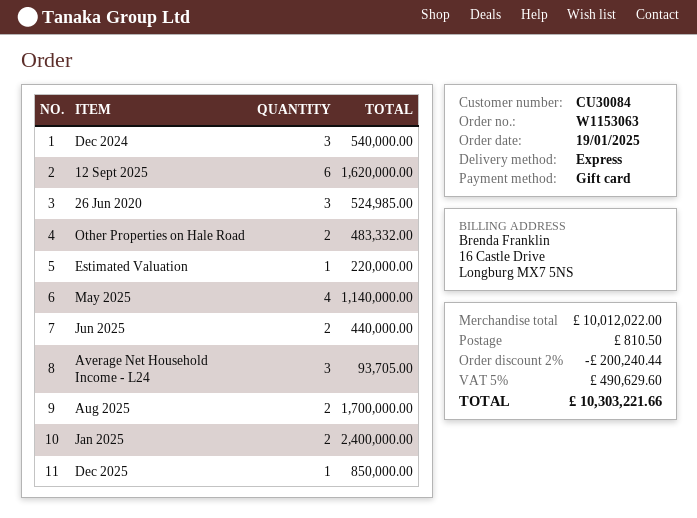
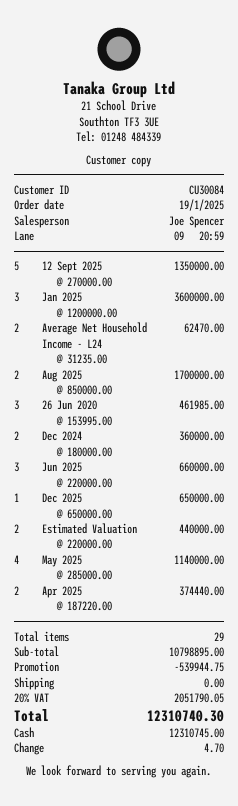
payment method: gift card -> cash
Dec 2024: 3 for 540000.00 -> 2 for 360000.00
12 Sept 2025: 6 for 1620000.00 -> 5 for 1350000.00
26 Jun 2020: 3 for 524985.00 -> 3 for 461985.00
Other Properties on Hale Road: 2 for 483332.00 -> none
Estimated Valuation: 1 for 220000.00 -> 2 for 440000.00
Jun 2025: 2 for 440000.00 -> 3 for 660000.00
Average Net Household Income - L24: 3 for 93705.00 -> 2 for 62470.00
Jan 2025: 2 for 2400000.00 -> 3 for 3600000.00
Dec 2025: 1 for 850000.00 -> 1 for 650000.00
Apr 2025: none -> 2 for 374440.00
subtotal: 10012022.00 -> 10798895.00
discount: 200240.44 -> 539944.75
shipping: 810.50 -> 0.00
tax: 5% = 490629.60 -> 20% = 2051790.05
total: 10303221.66 -> 12310740.30

